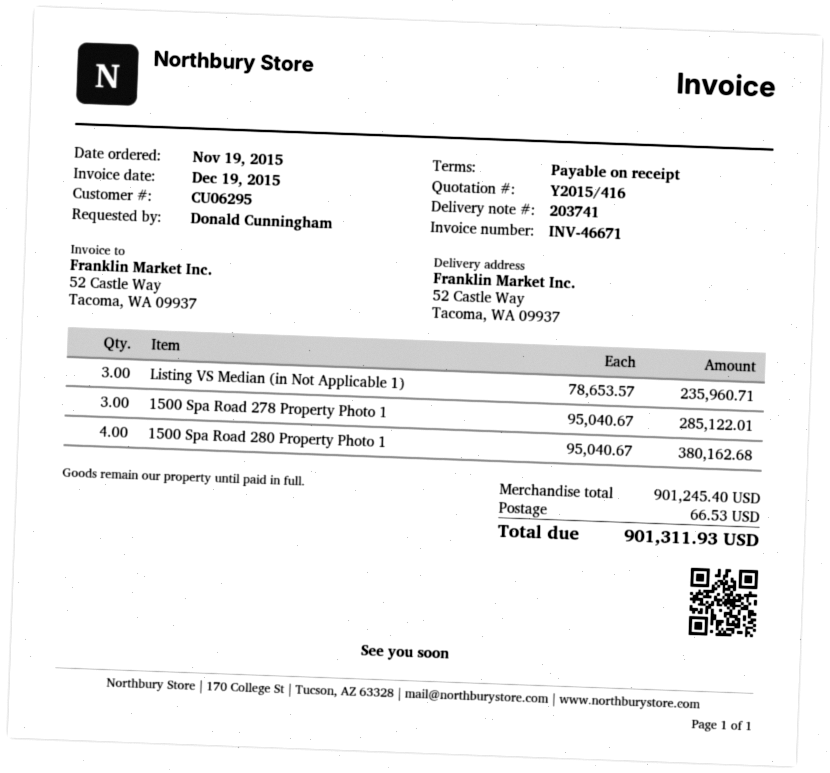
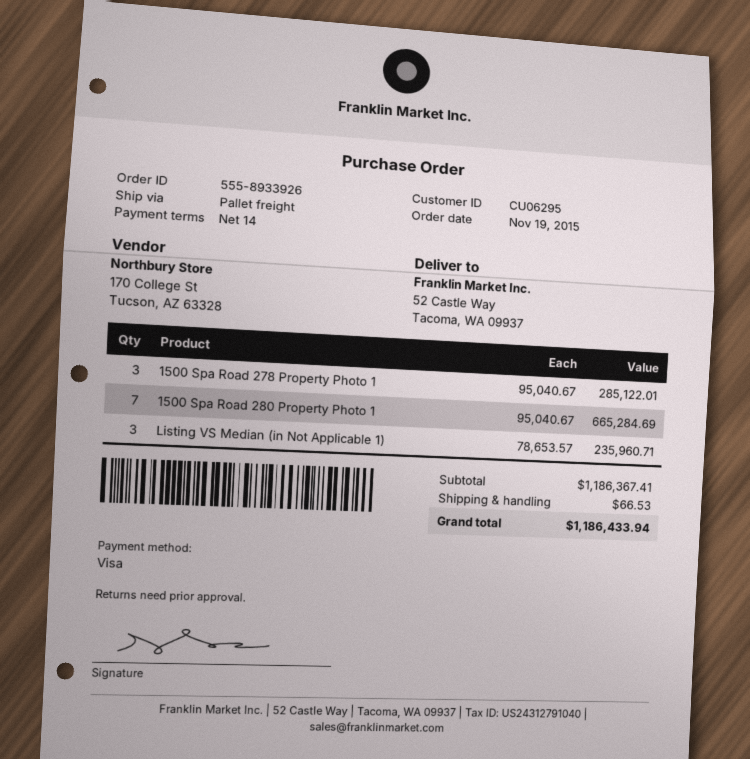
payment terms: on receipt -> 14 days
1500 Spa Road 280 Property Photo 1: 4 x 95040.67 = 380162.68 -> 7 x 95040.67 = 665284.69
subtotal: 901245.40 -> 1186367.41
total: 901311.93 -> 1186433.94

